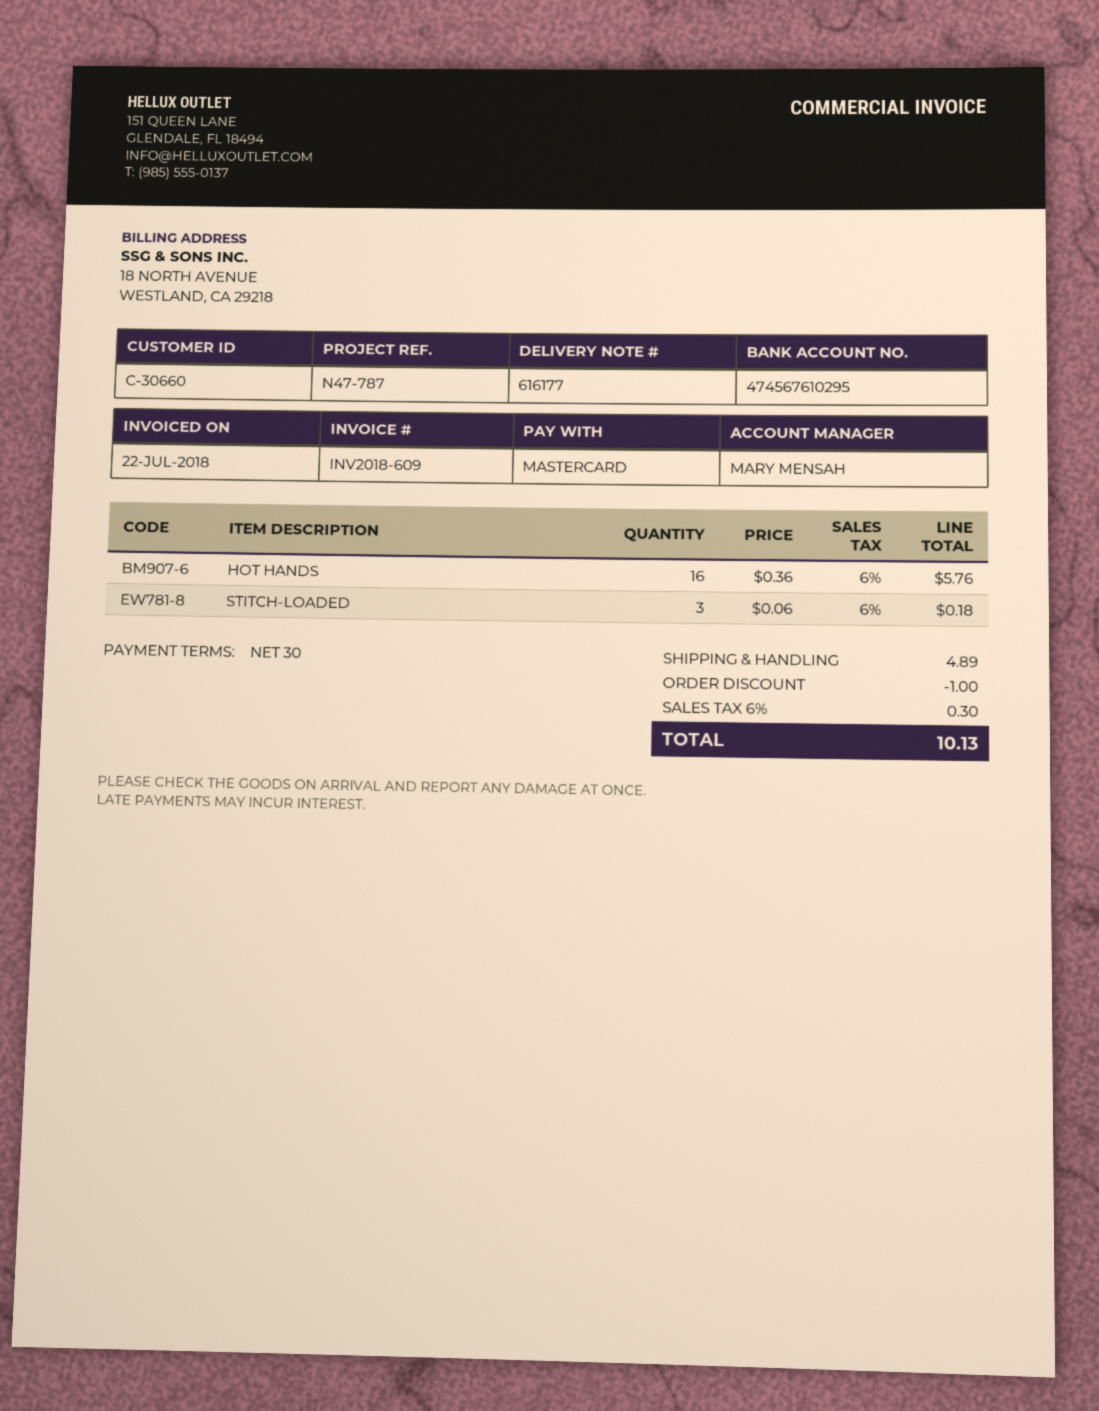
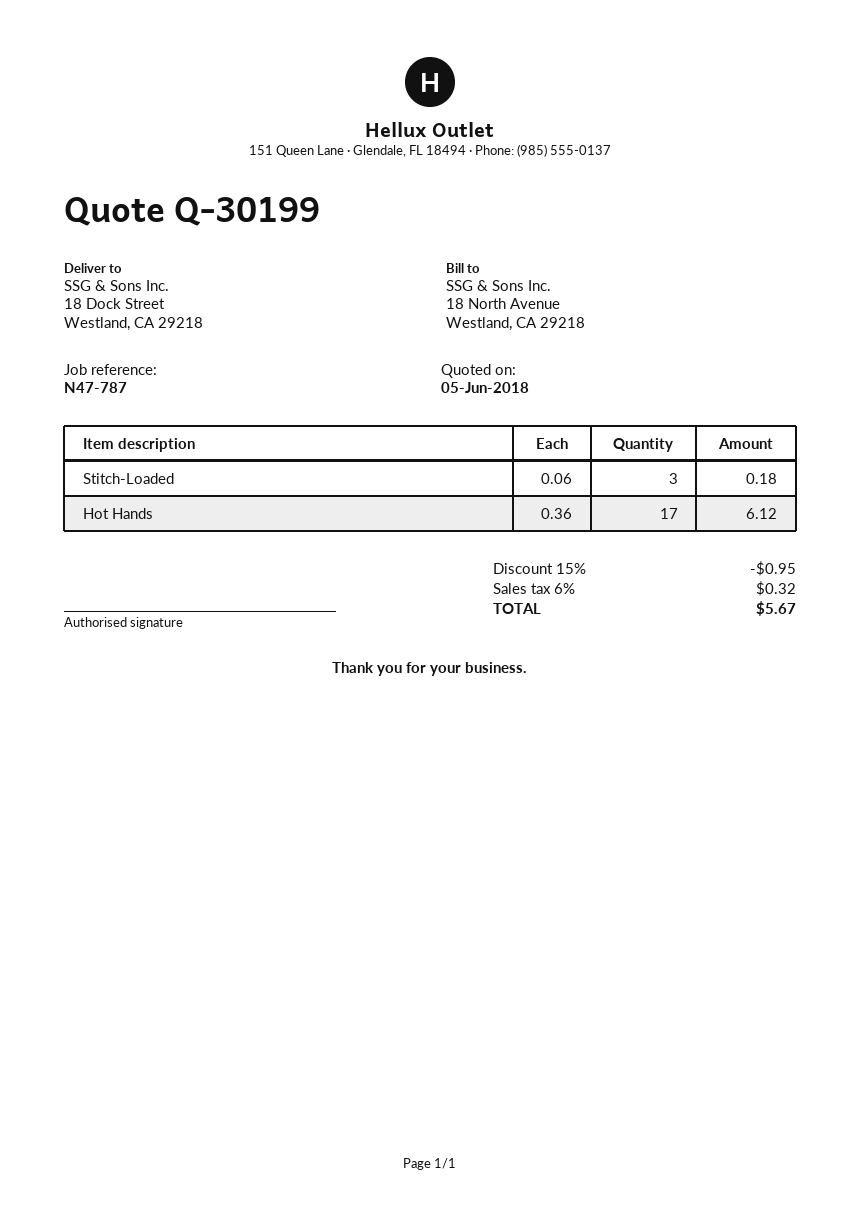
HOT HANDS: 16 x 0.36 = 5.76 -> 17 x 0.36 = 6.12
discount: 1.00 -> 0.95
shipping: 4.89 -> none
tax: 6% = 0.30 -> 6% = 0.32
total: 10.13 -> 5.67

